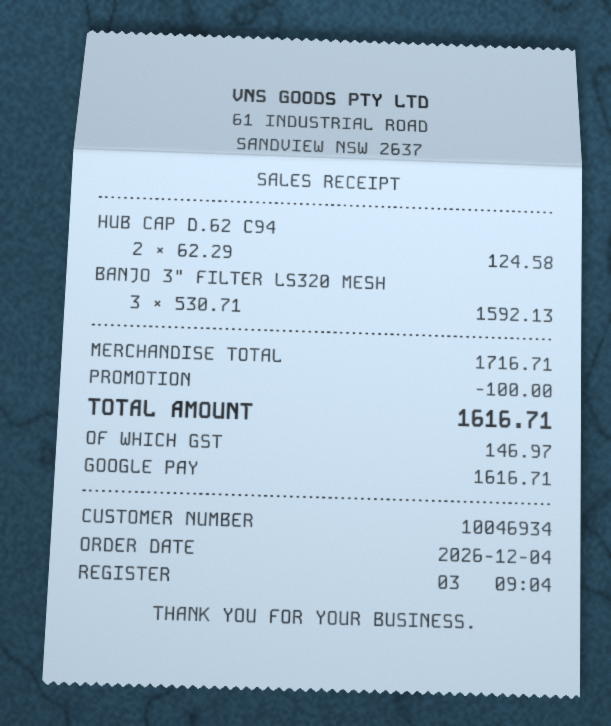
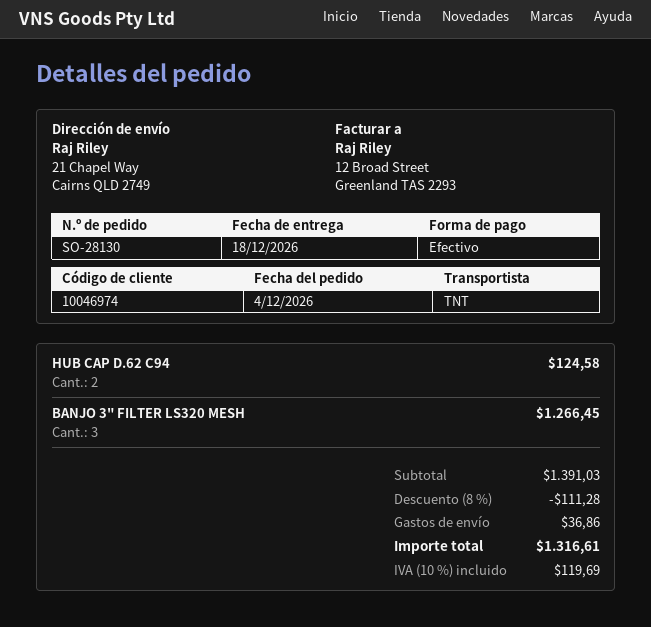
customer number: 10046934 -> 10046974
payment method: Google Pay -> cash
BANJO 3" FILTER LS320 MESH: 3 for 1592.13 -> 3 for 1266.45
subtotal: 1716.71 -> 1391.03
discount: 100.00 -> 111.28
shipping: none -> 36.86
tax: 146.97 -> 119.69
total: 1616.71 -> 1316.61

